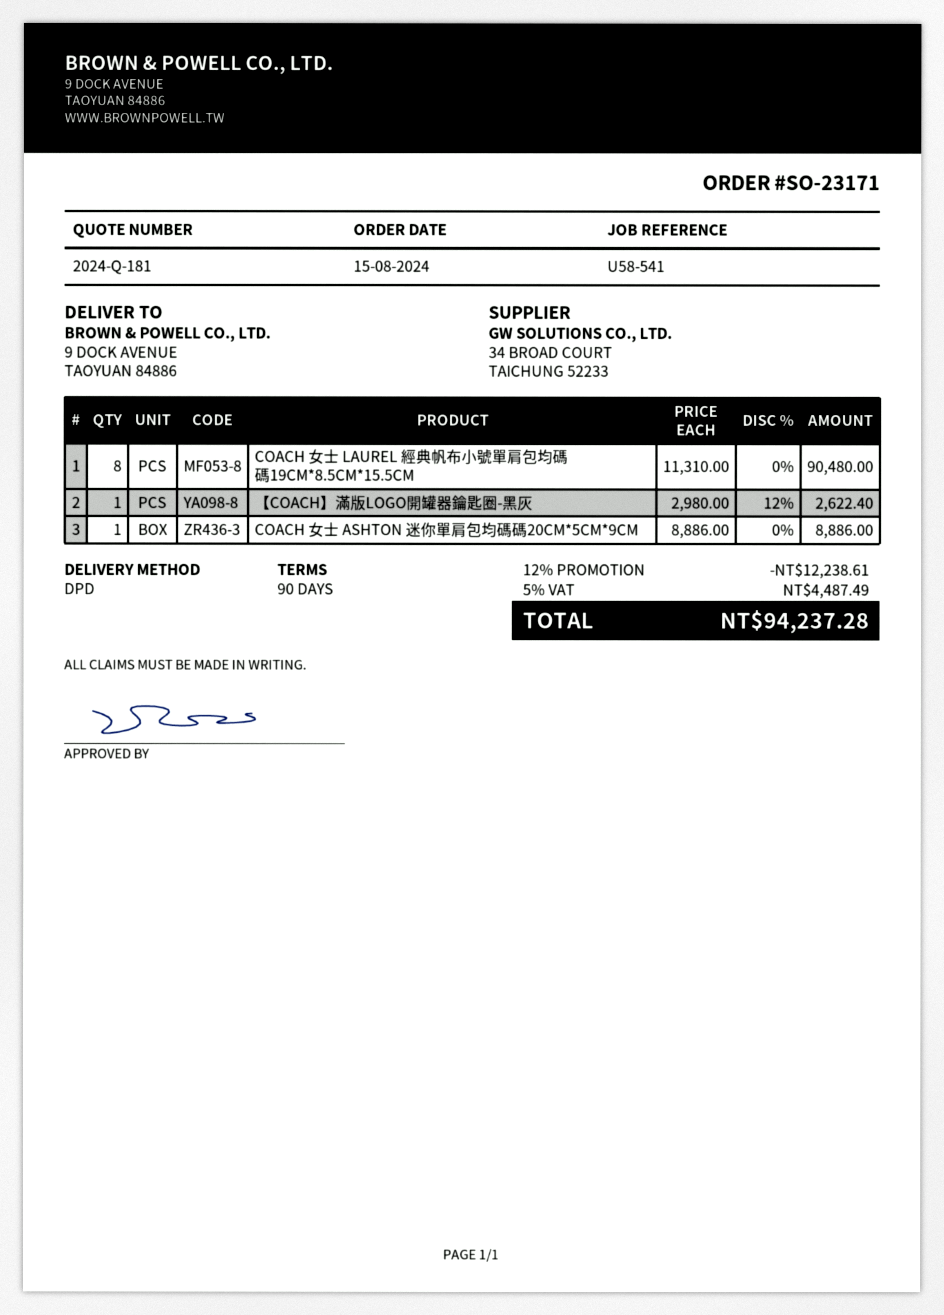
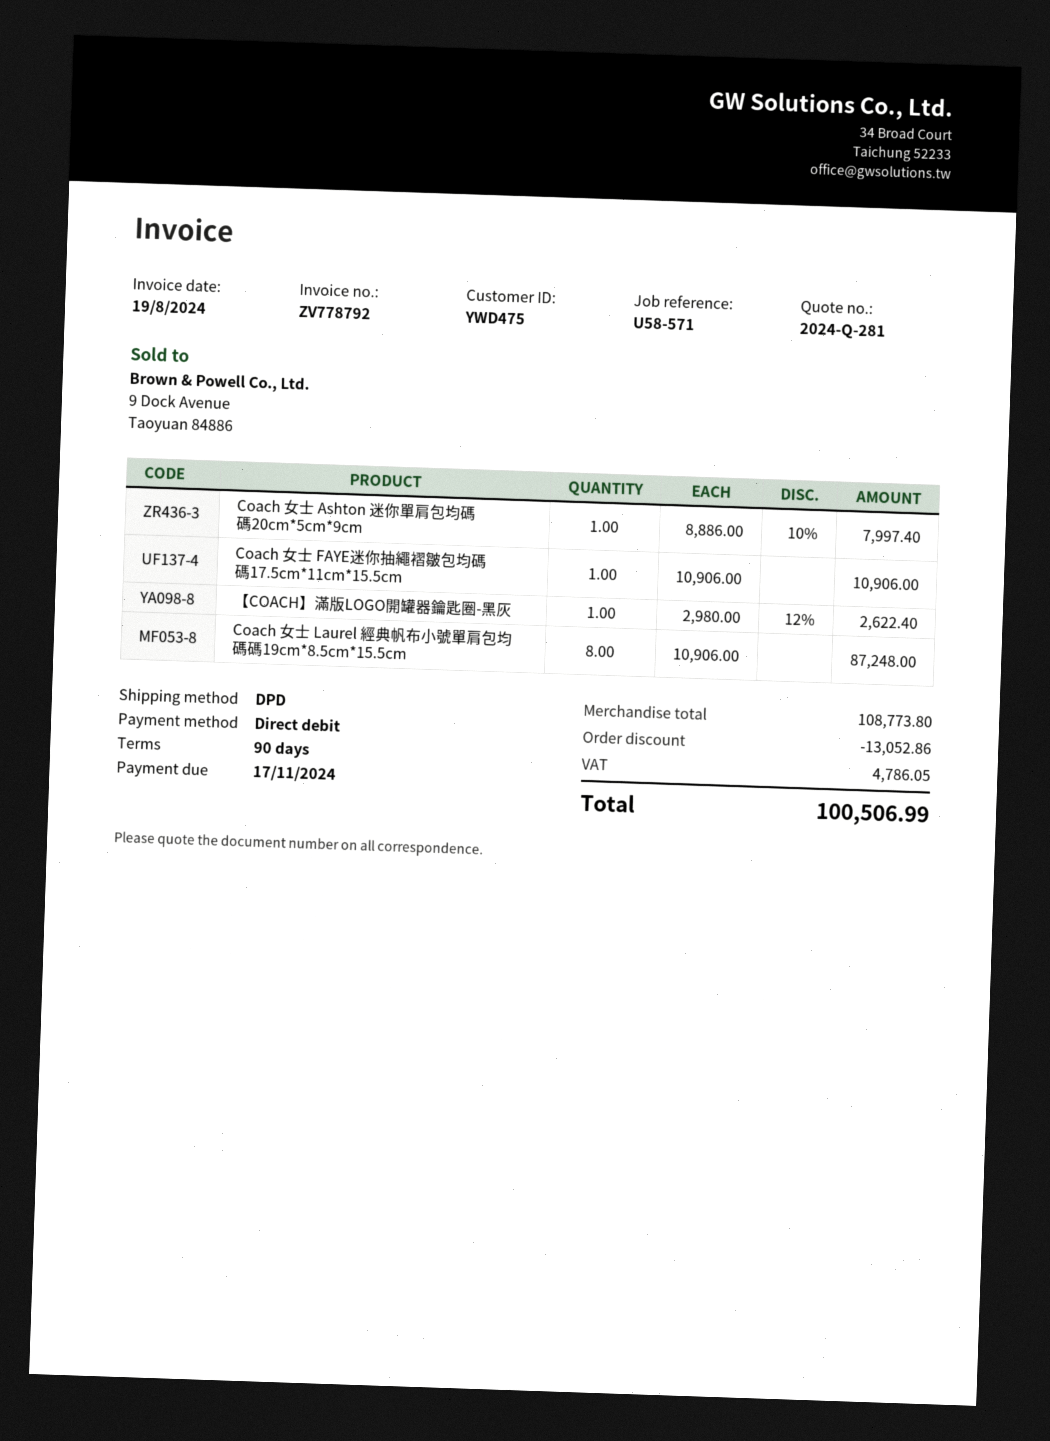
quote number: 2024-Q-181 -> 2024-Q-281
reference: U58-541 -> U58-571
COACH 女士 LAUREL 經典帆布小號單肩包均碼碼19CM*8.5CM*15.5CM: 8 x 11310.00 = 90480.00 -> 8 x 10906.00 = 87248.00
COACH 女士 ASHTON 迷你單肩包均碼碼20CM*5CM*9CM: 1 x 8886.00 = 8886.00 -> 1 x 8886.00 - 10% = 7997.40
Coach 女士 FAYE迷你抽繩褶皺包均碼碼17.5cm*11cm*15.5cm: none -> 1 x 10906.00 = 10906.00
discount: 12238.61 -> 13052.86
tax: 4487.49 -> 4786.05
total: 94237.28 -> 100506.99

